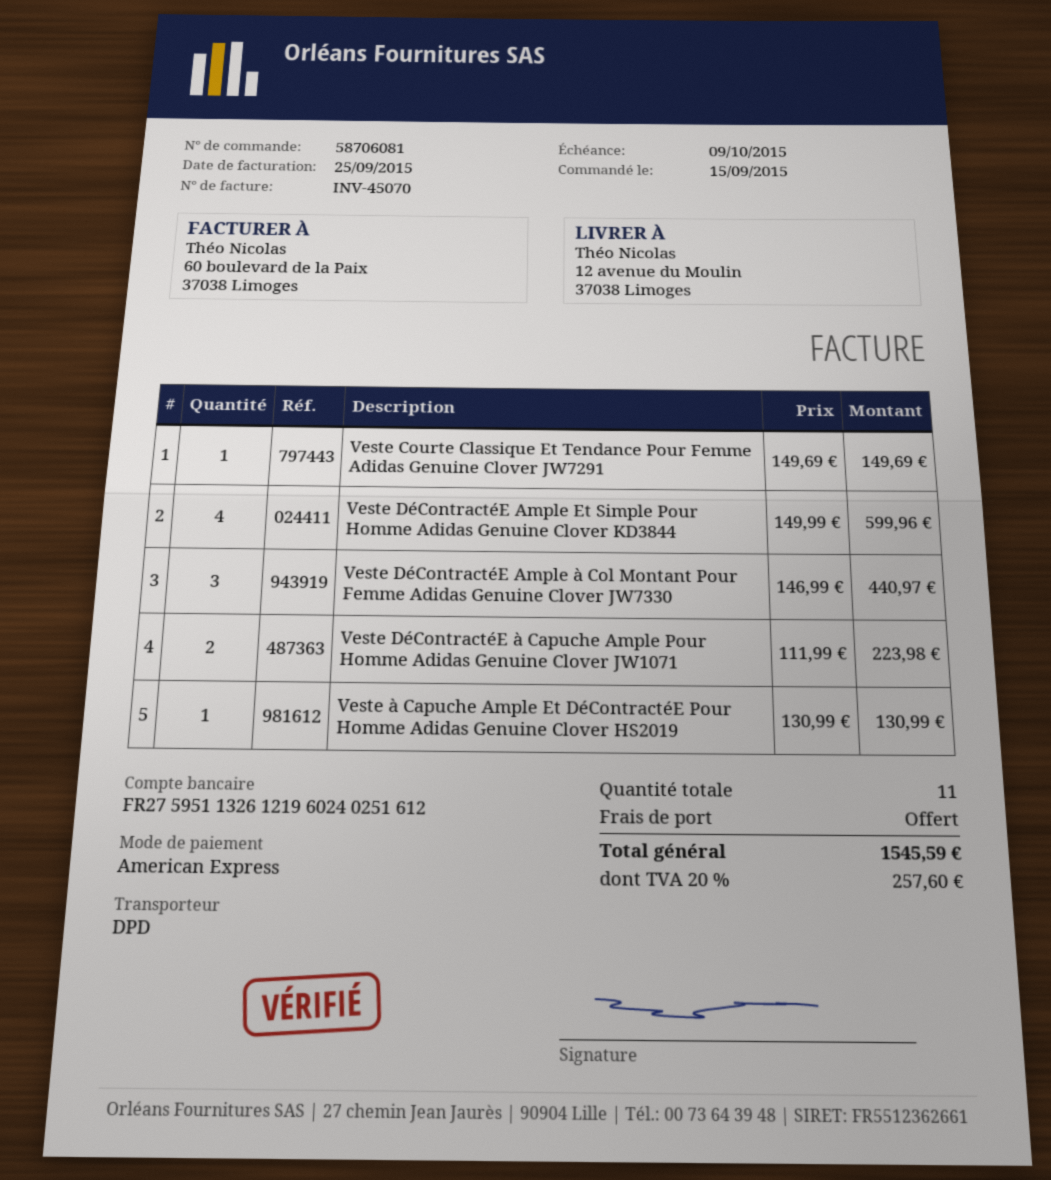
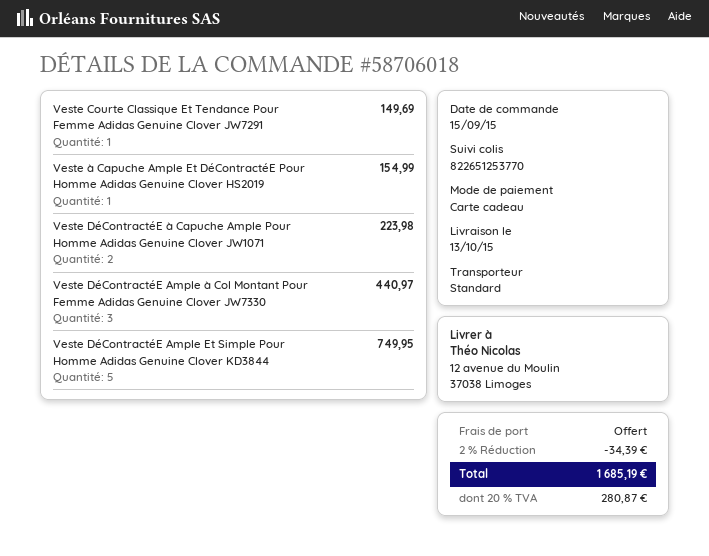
order number: 58706081 -> 58706018
payment method: American Express -> gift card
shipping method: DPD -> standard
Veste DéContractéE Ample Et Simple Pour Homme Adidas Genuine Clover KD3844: 4 for 599.96 -> 5 for 749.95
Veste à Capuche Ample Et DéContractéE Pour Homme Adidas Genuine Clover HS2019: 1 for 130.99 -> 1 for 154.99
discount: none -> 2% = 34.39
tax: 20% = 257.60 -> 20% = 280.87
total: 1545.59 -> 1685.19

